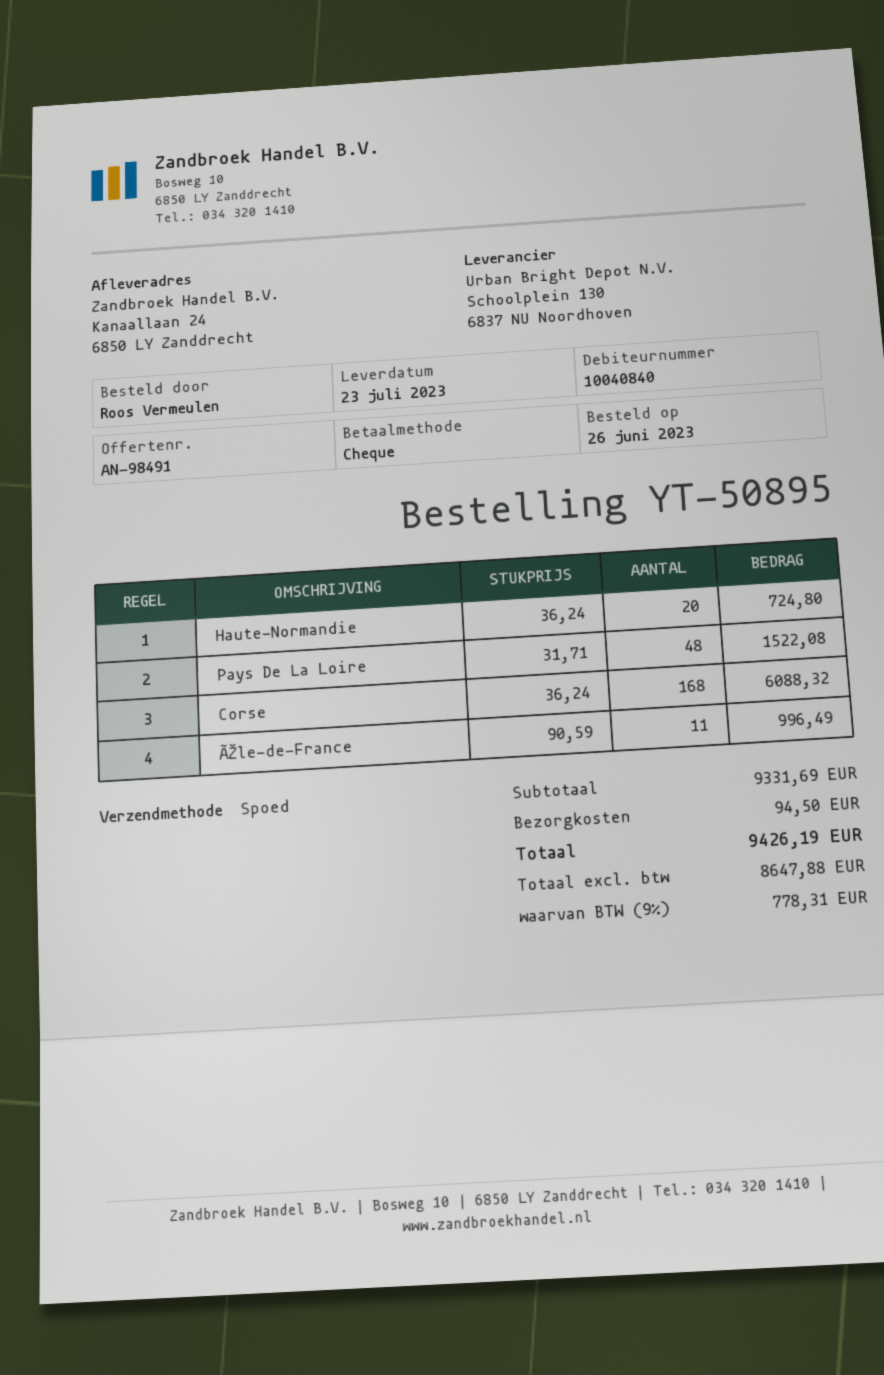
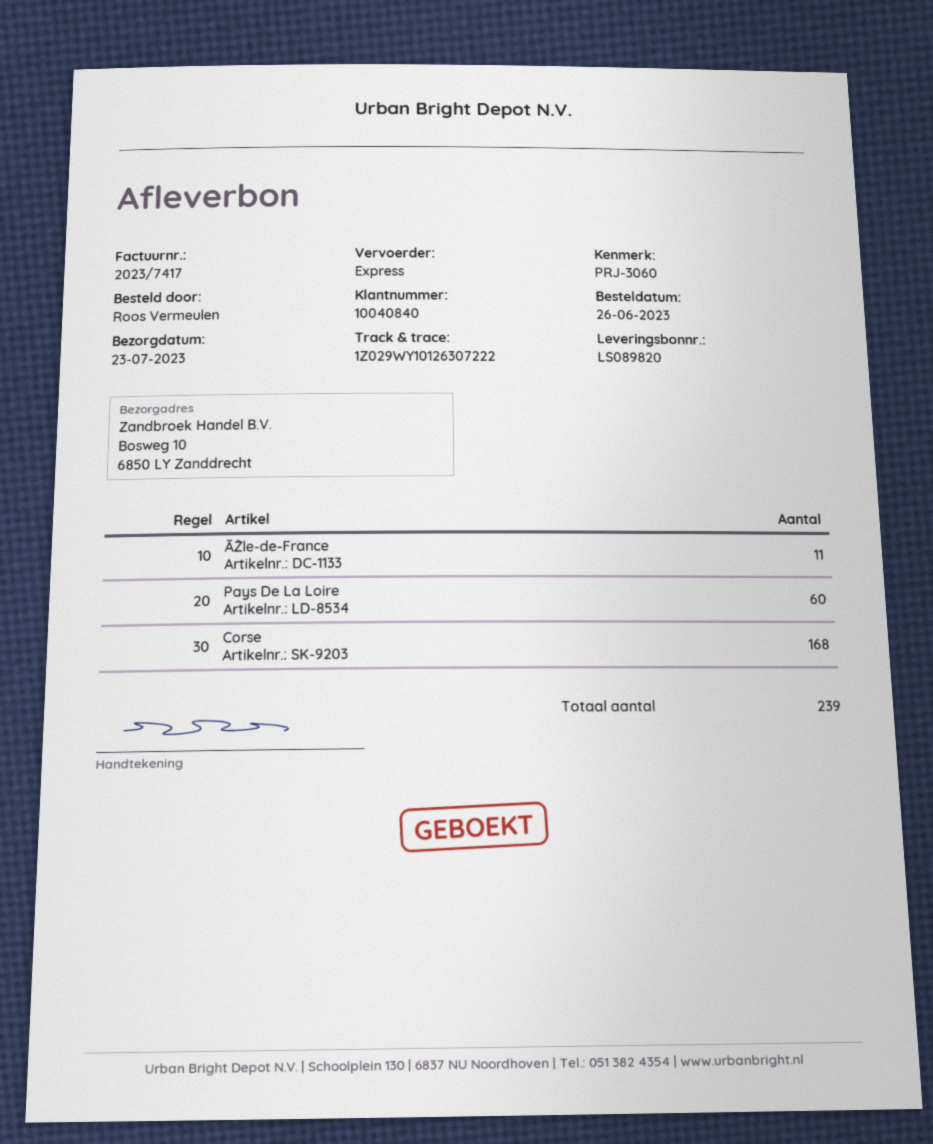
ship to: Kanaallaan 24, 6850 LY Zanddrecht -> Bosweg 10, 6850 LY Zanddrecht
Haute-Normandie: 20 -> none
Pays De La Loire: 48 -> 60

